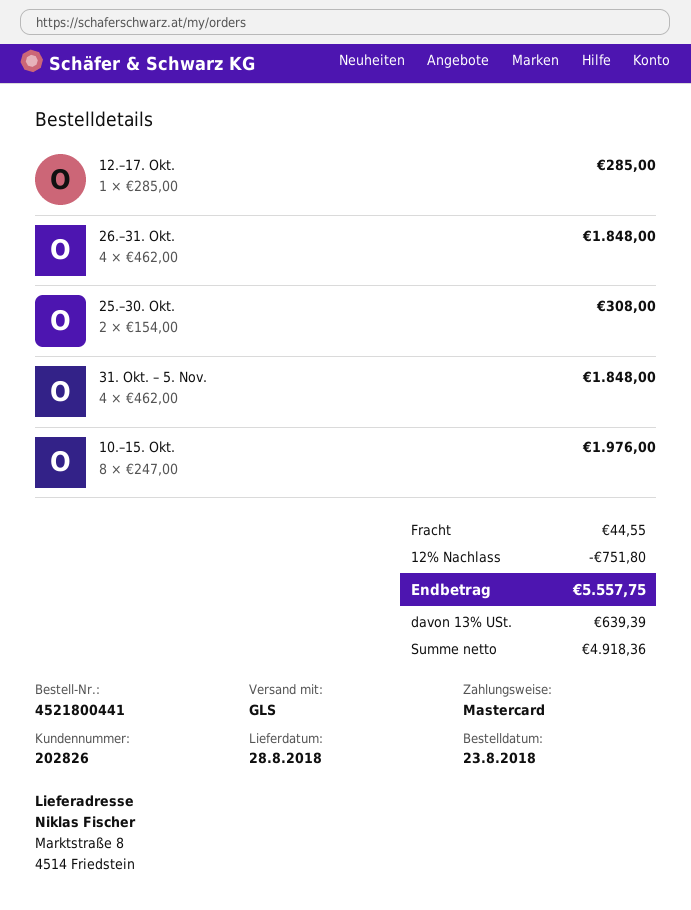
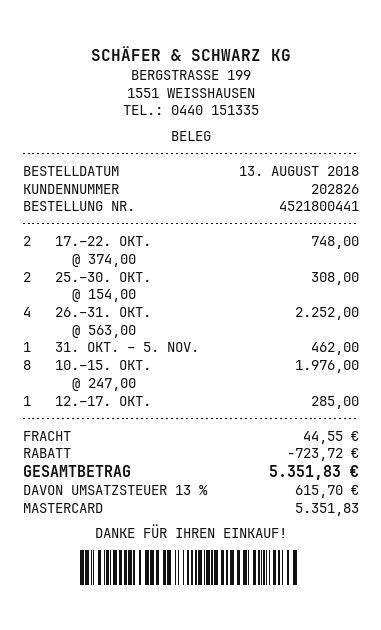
order date: 2018-08-23 -> 2018-08-13
26.–31. Okt.: 4 x 462.00 = 1848.00 -> 4 x 563.00 = 2252.00
31. Okt. – 5. Nov.: 4 x 462.00 = 1848.00 -> 1 x 462.00 = 462.00
17.–22. OKT.: none -> 2 x 374.00 = 748.00
discount: 751.80 -> 723.72
tax: 13% = 639.39 -> 13% = 615.70
total: 5557.75 -> 5351.83

